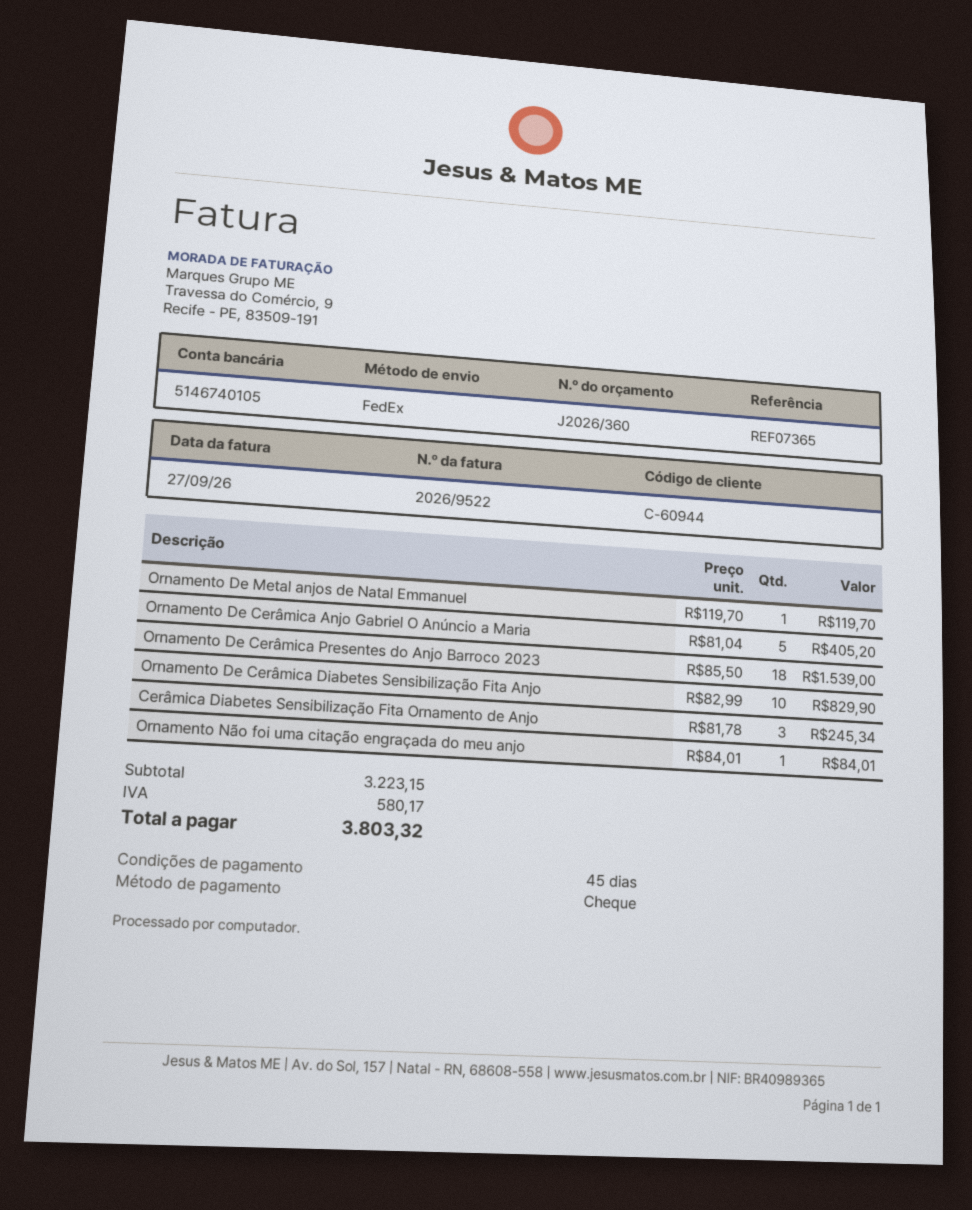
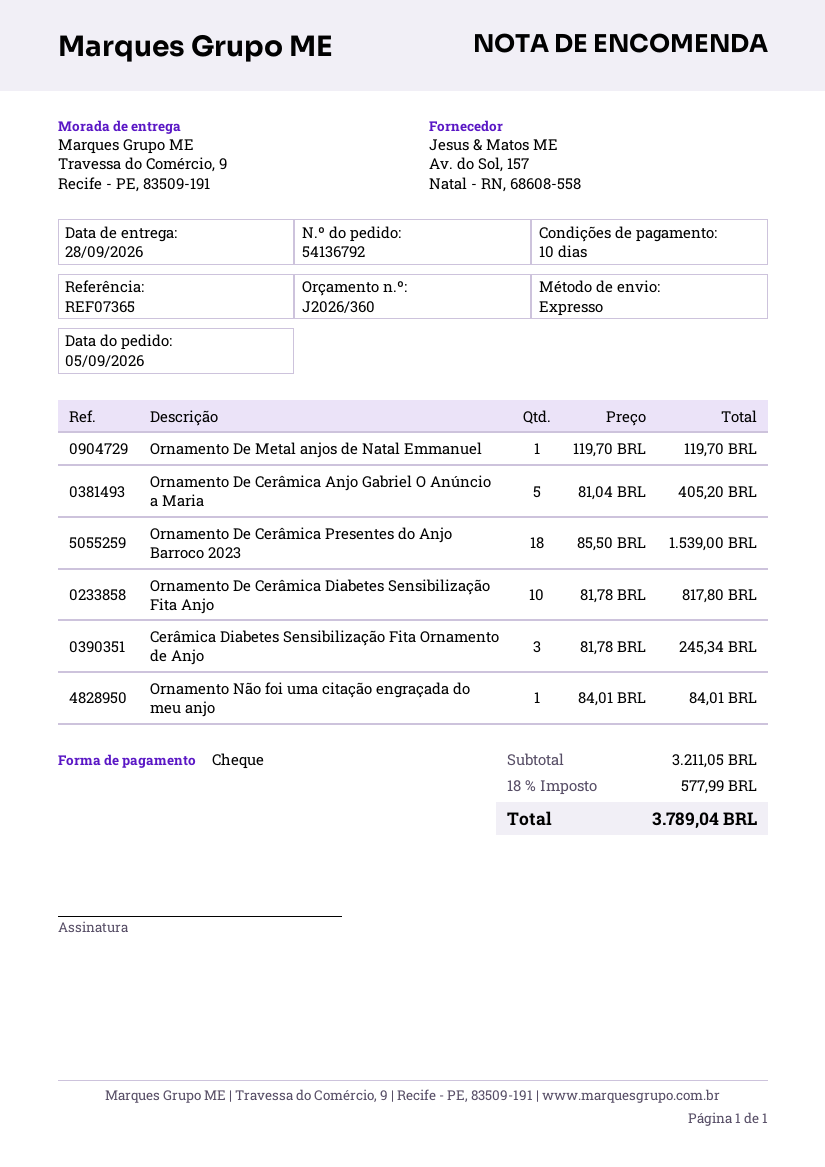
payment terms: 45 days -> 10 days
shipping method: FedEx -> express
Ornamento De Cerâmica Diabetes Sensibilização Fita Anjo: 10 x 82.99 = 829.90 -> 10 x 81.78 = 817.80
subtotal: 3223.15 -> 3211.05
tax: 580.17 -> 577.99
total: 3803.32 -> 3789.04

